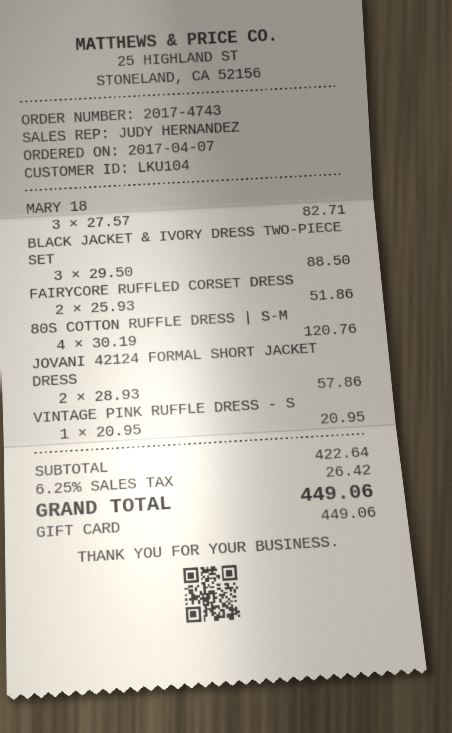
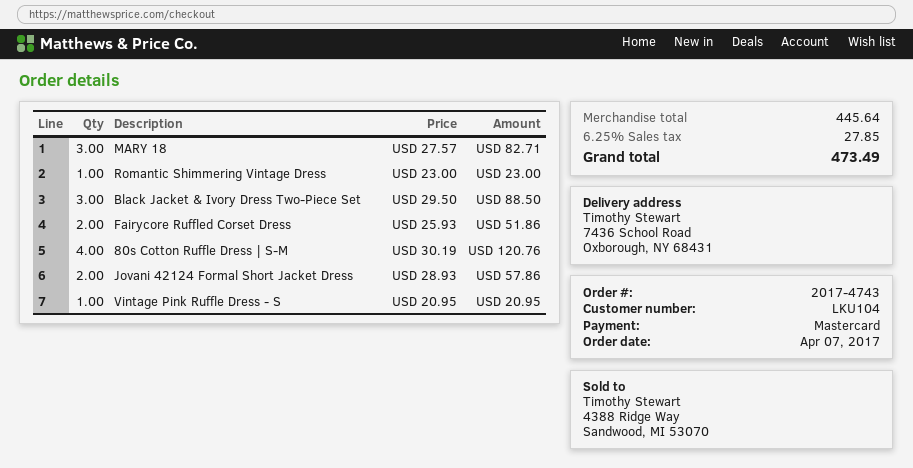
payment method: gift card -> Mastercard
Romantic Shimmering Vintage Dress: none -> 1 x 23.00 = 23.00
subtotal: 422.64 -> 445.64
tax: 6.25% = 26.42 -> 6.25% = 27.85
total: 449.06 -> 473.49

